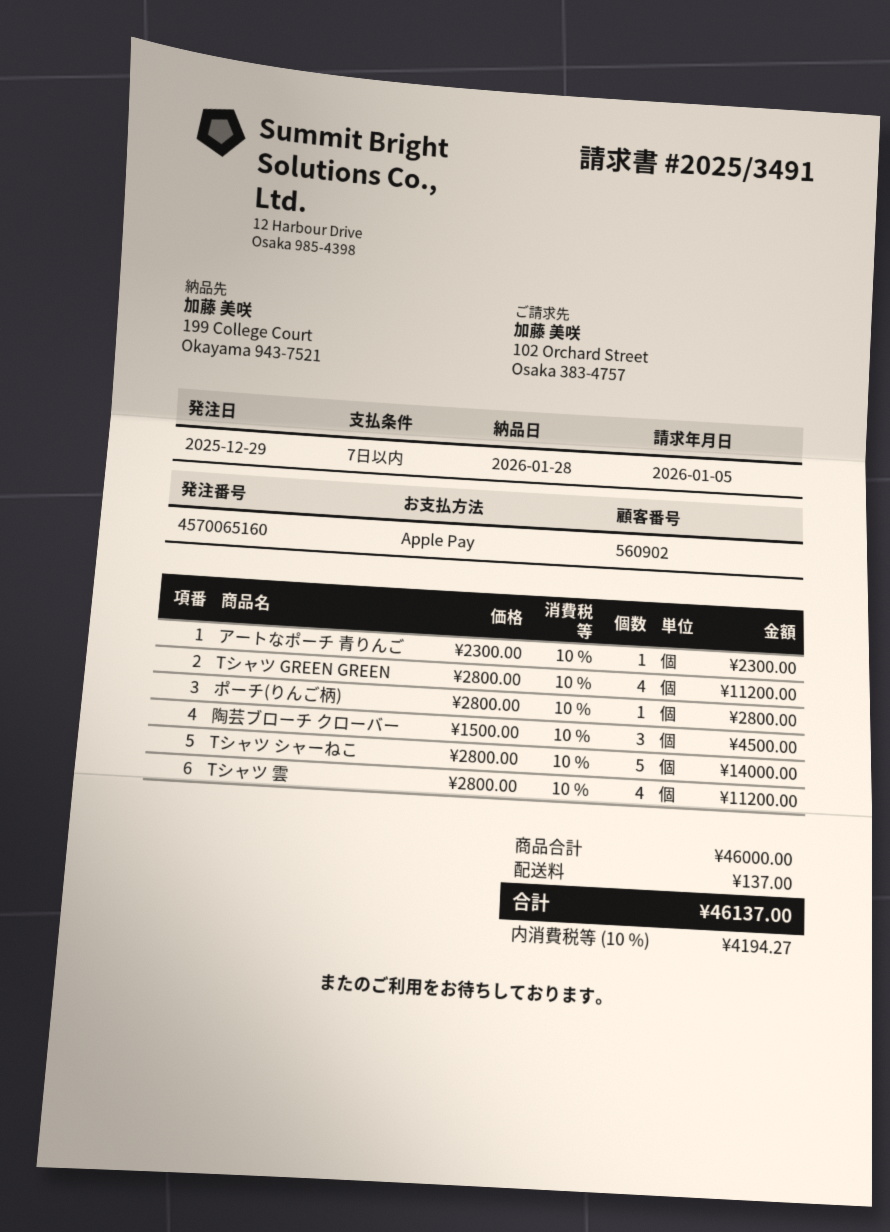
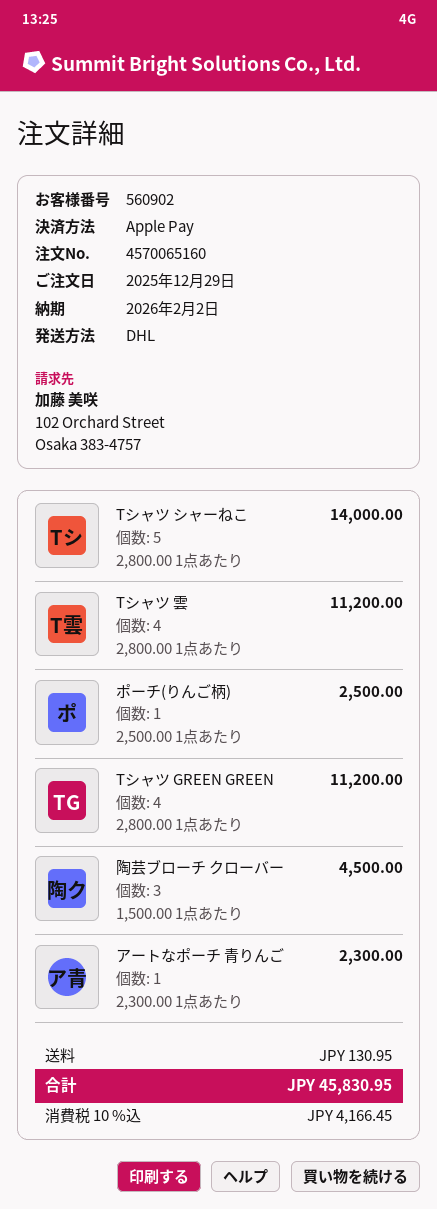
delivery date: 2026-01-28 -> 2026-02-02
ポーチ(りんご柄): 1 x 2800.00 = 2800.00 -> 1 x 2500.00 = 2500.00
shipping: 137.00 -> 130.95
tax: 10% = 4194.27 -> 10% = 4166.45
total: 46137.00 -> 45830.95

